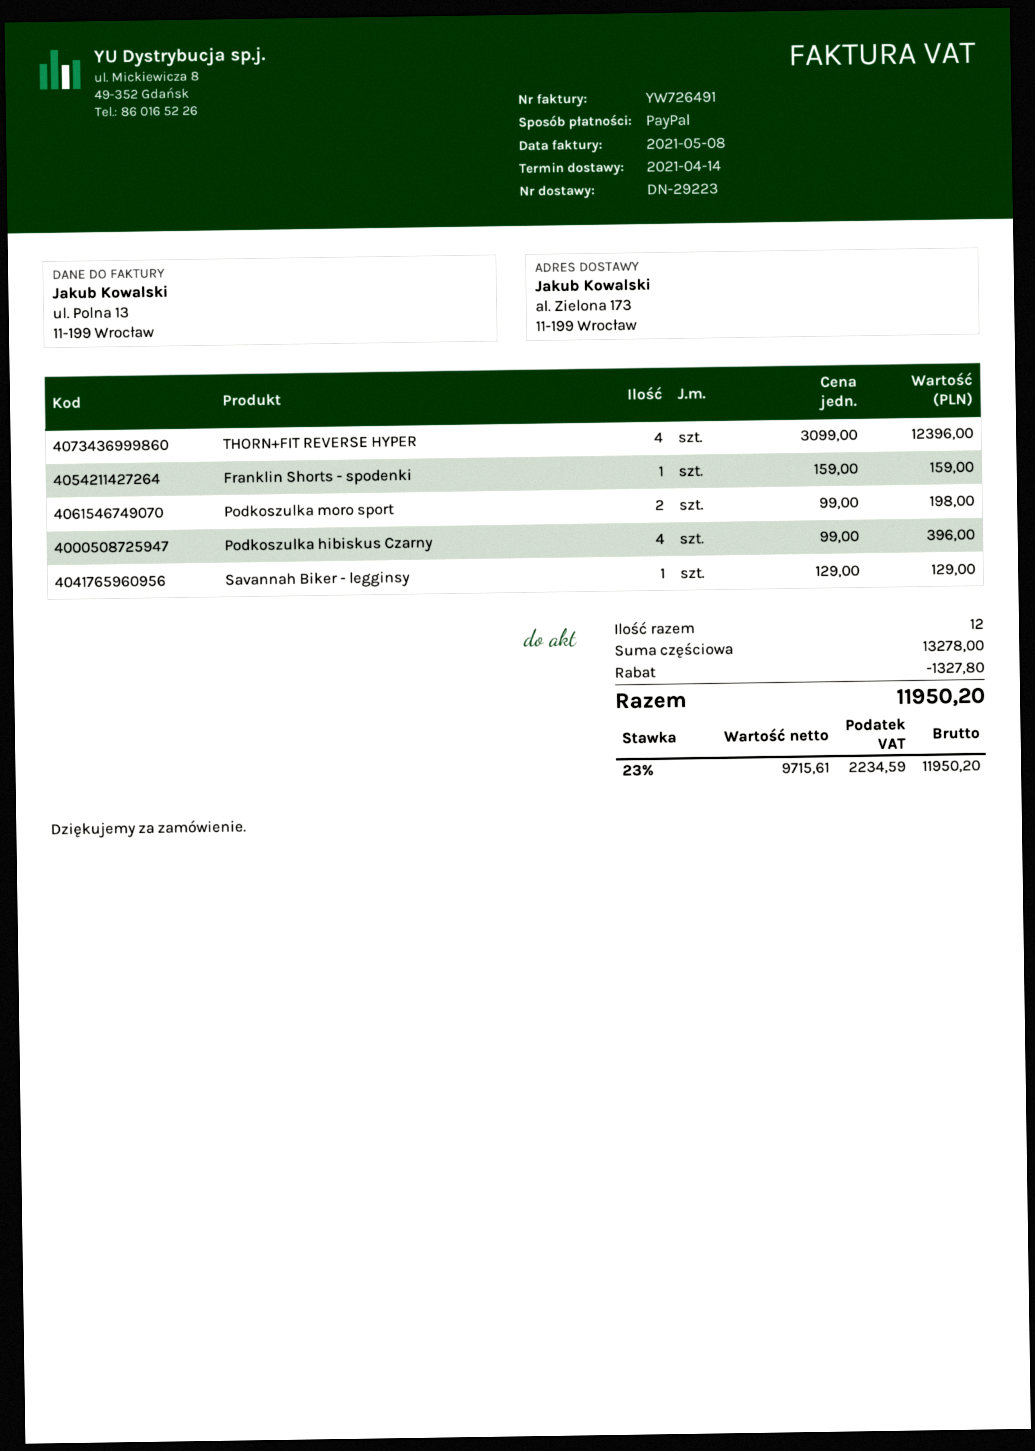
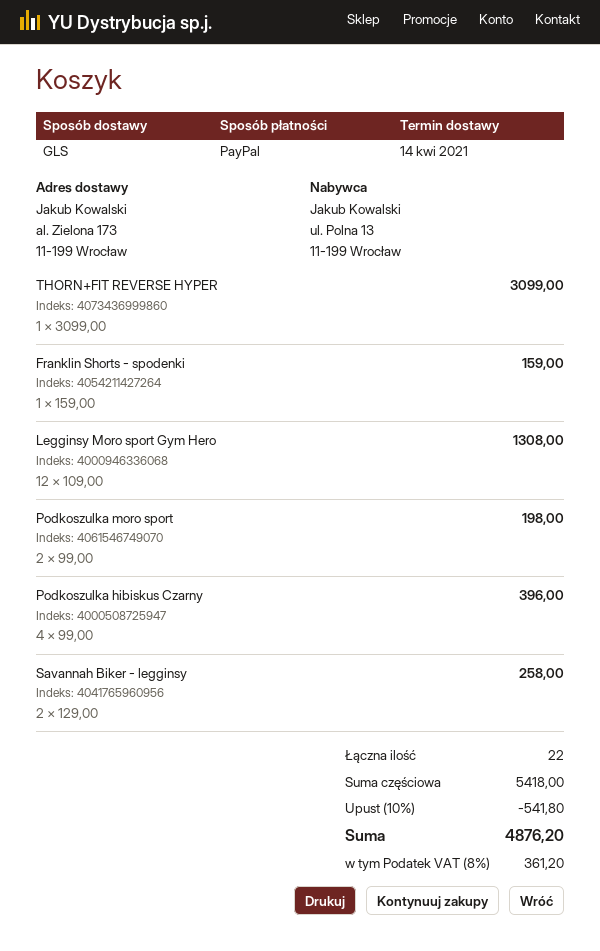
THORN+FIT REVERSE HYPER: 4 x 3099.00 = 12396.00 -> 1 x 3099.00 = 3099.00
Savannah Biker - legginsy: 1 x 129.00 = 129.00 -> 2 x 129.00 = 258.00
Legginsy Moro sport Gym Hero: none -> 12 x 109.00 = 1308.00
total quantity: 12 -> 22
subtotal: 13278.00 -> 5418.00
discount: 1327.80 -> 541.80
tax: 23% = 2234.59 -> 8% = 361.20
total: 11950.20 -> 4876.20

